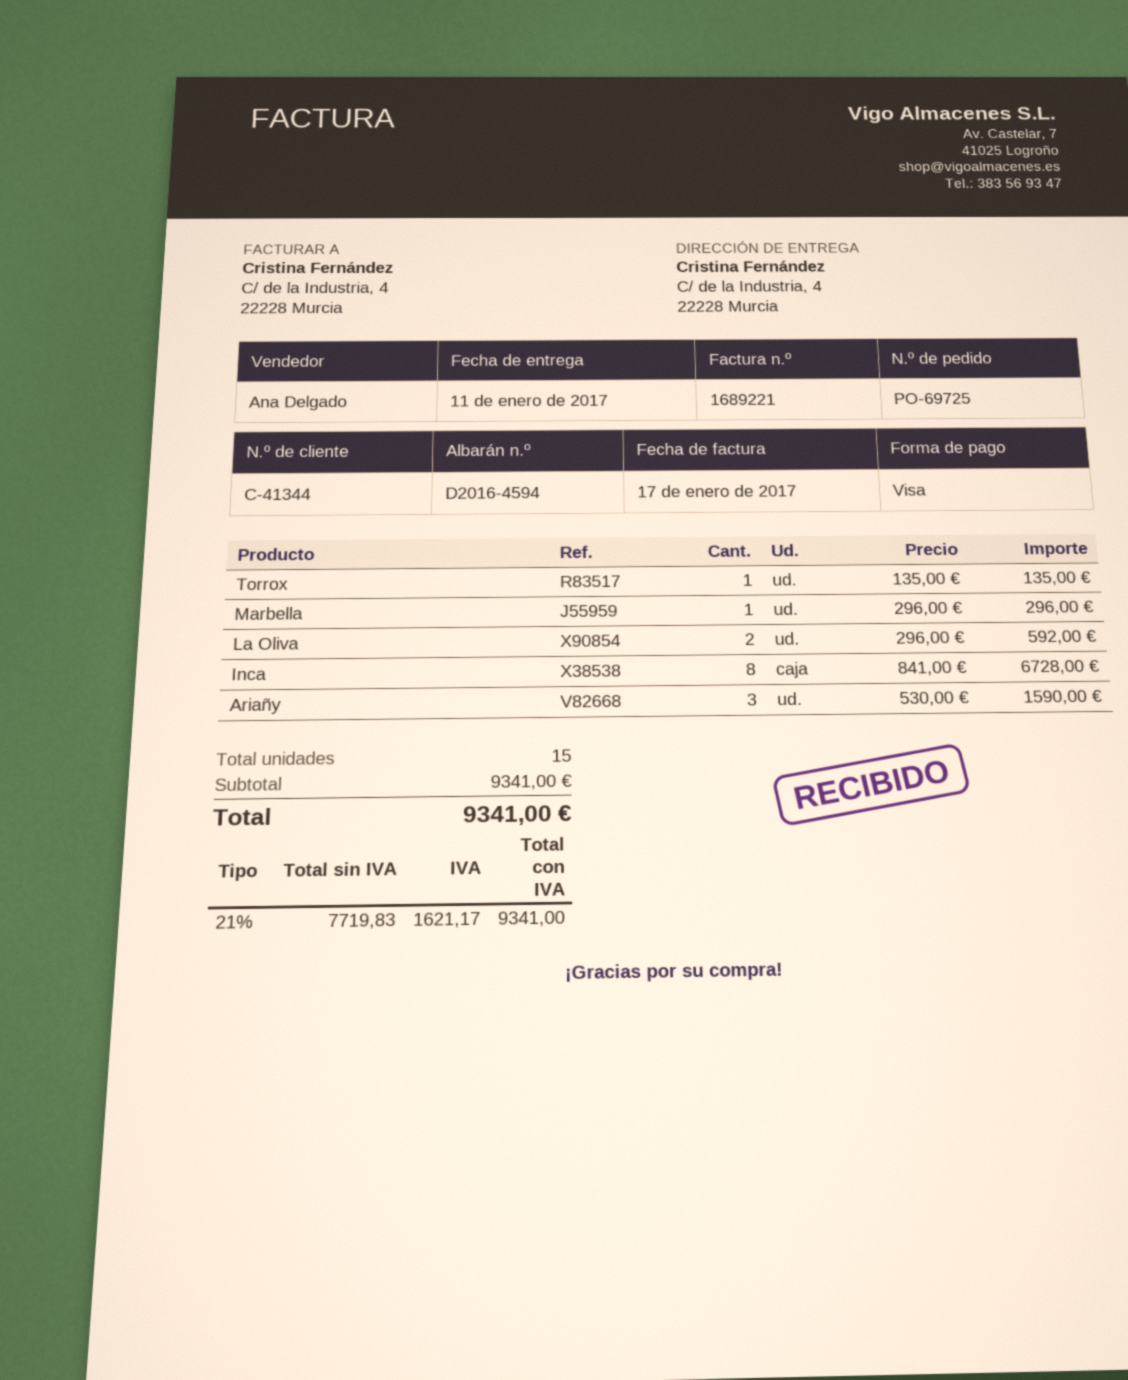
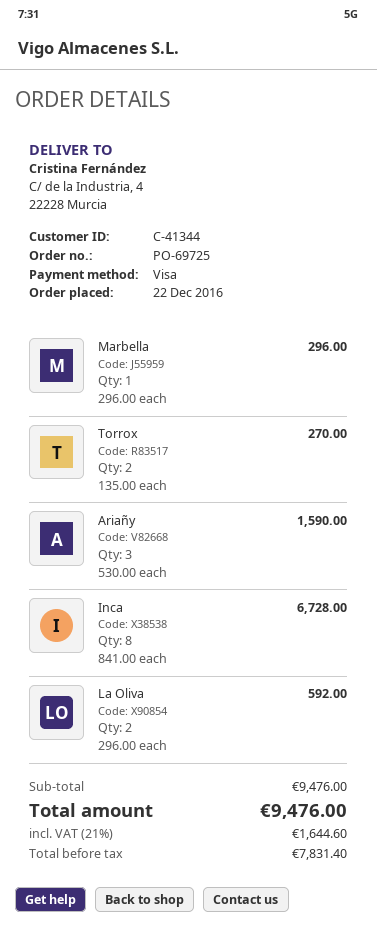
Torrox: 1 x 135.00 = 135.00 -> 2 x 135.00 = 270.00
subtotal: 9341.00 -> 9476.00
net: 7719.83 -> 7831.40
tax: 21% = 1621.17 -> 21% = 1644.60
total: 9341.00 -> 9476.00

